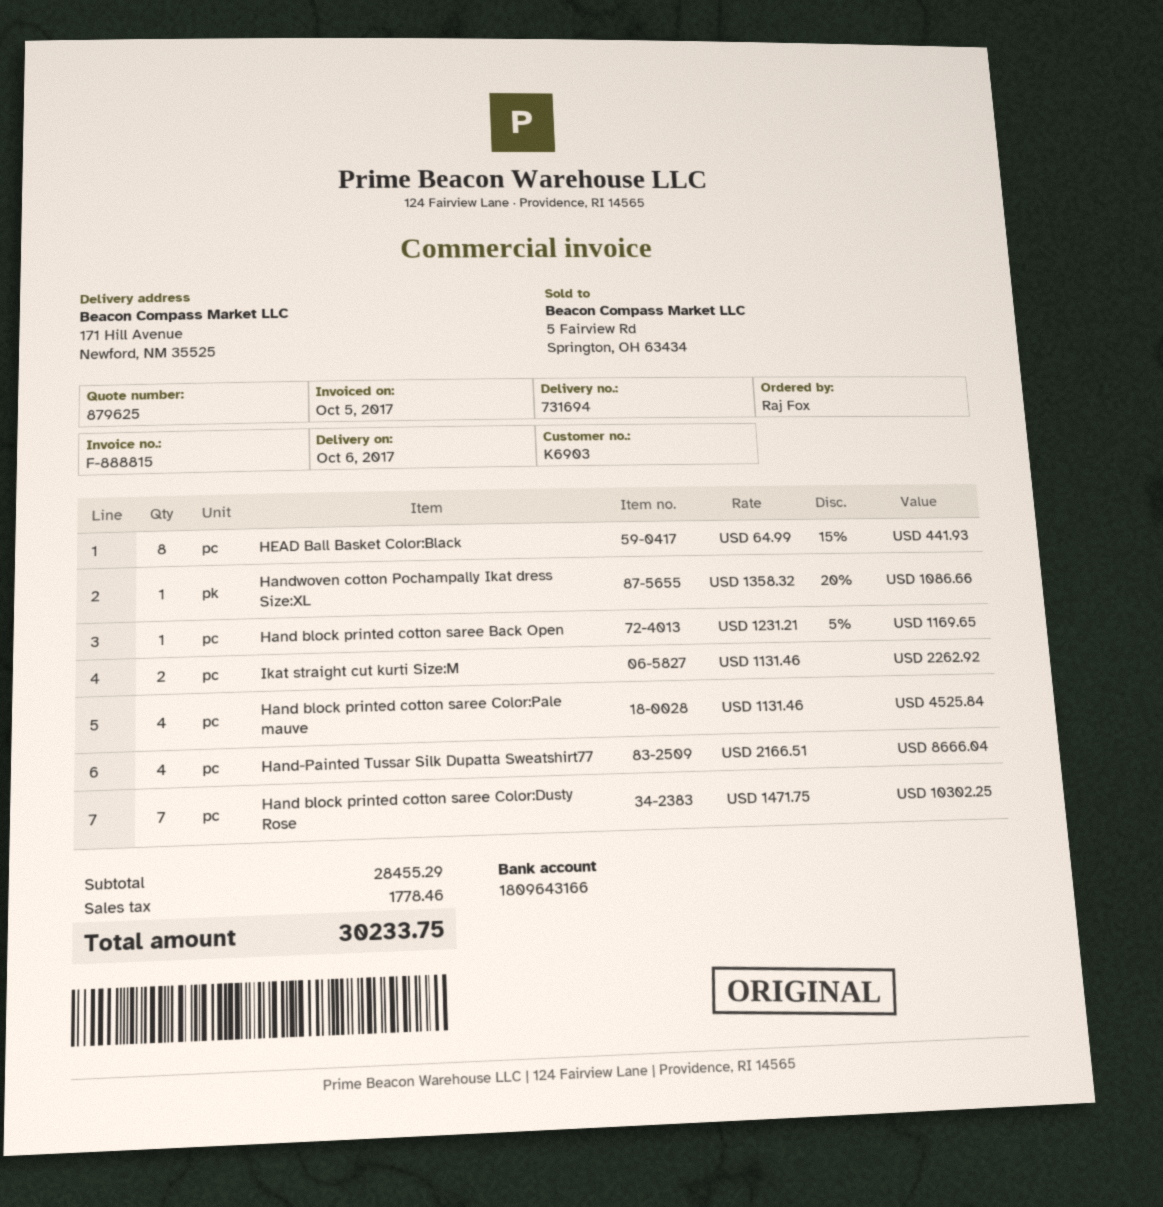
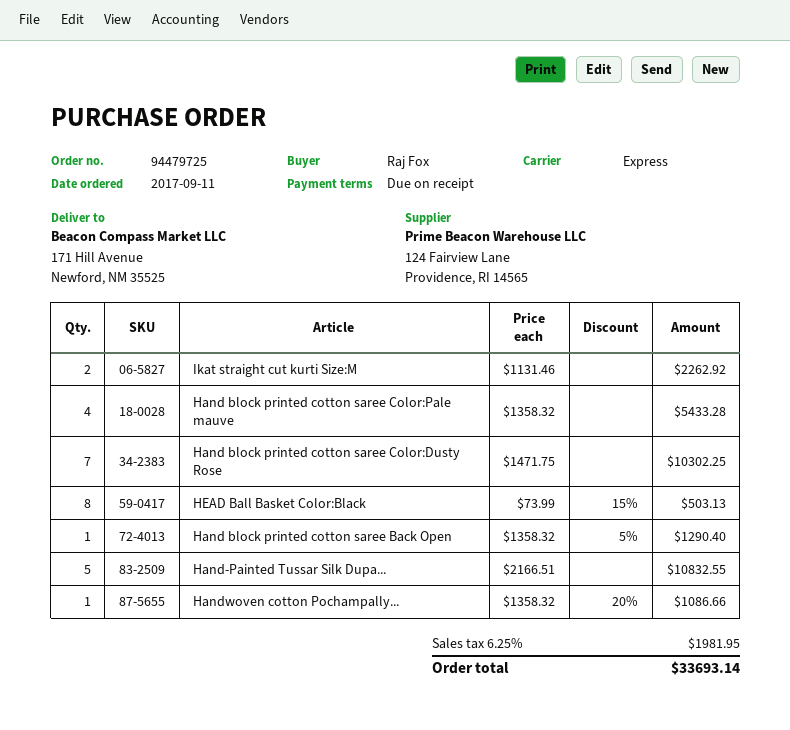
HEAD Ball Basket Color:Black: 8 x 64.99 - 15% = 441.93 -> 8 x 73.99 - 15% = 503.13
Hand block printed cotton saree Back Open: 1 x 1231.21 - 5% = 1169.65 -> 1 x 1358.32 - 5% = 1290.40
Hand block printed cotton saree Color:Pale mauve: 4 x 1131.46 = 4525.84 -> 4 x 1358.32 = 5433.28
Hand-Painted Tussar Silk Dupatta Sweatshirt77: 4 x 2166.51 = 8666.04 -> 5 x 2166.51 = 10832.55
tax: 1778.46 -> 1981.95
total: 30233.75 -> 33693.14

